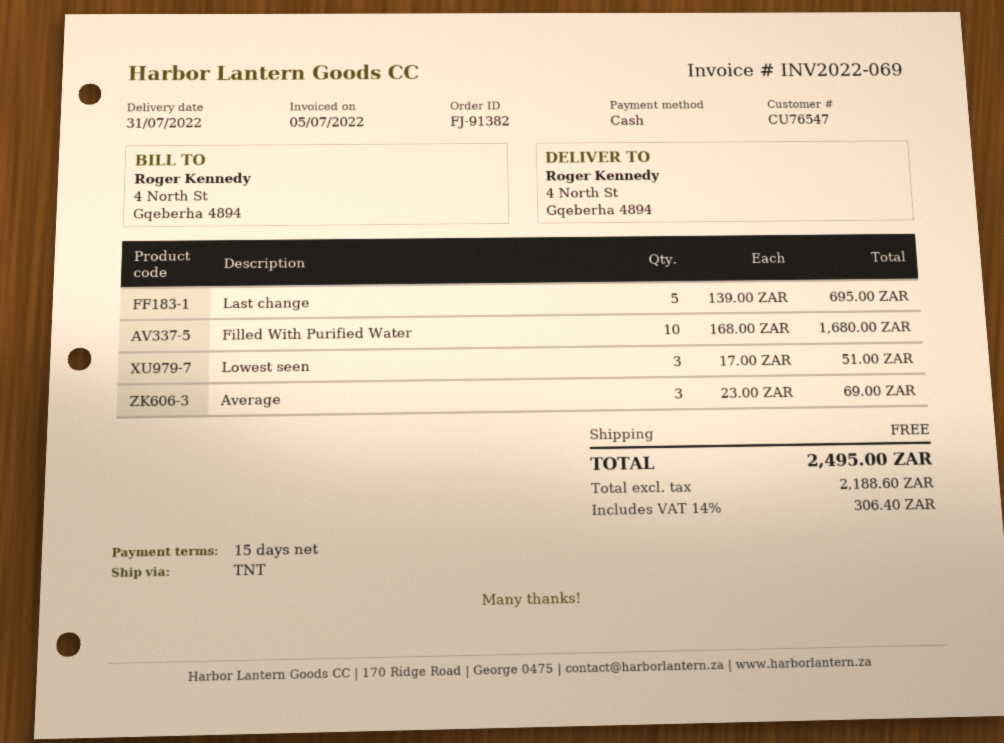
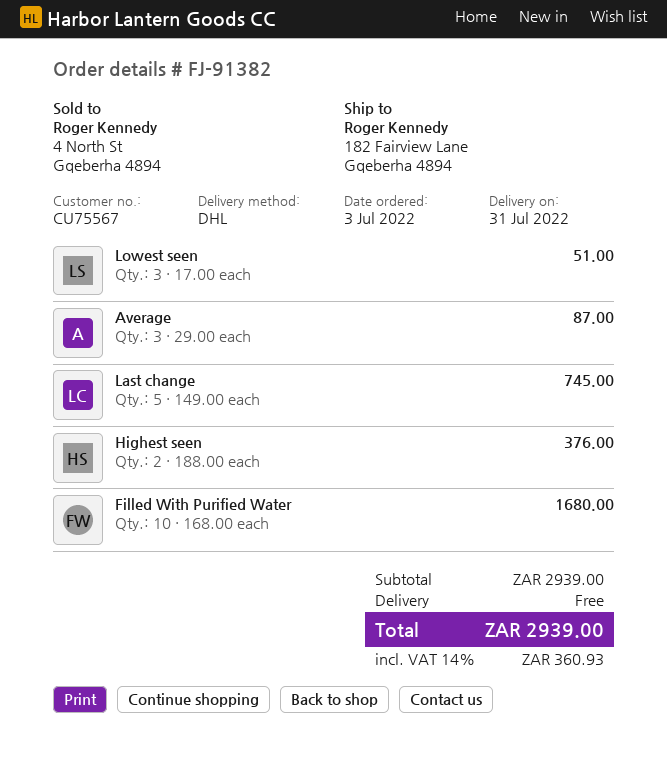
customer number: CU76547 -> CU75567
shipping method: TNT -> DHL
ship to: 4 North St, Gqeberha 4894 -> 182 Fairview Lane, Gqeberha 4894
Last change: 5 x 139.00 = 695.00 -> 5 x 149.00 = 745.00
Average: 3 x 23.00 = 69.00 -> 3 x 29.00 = 87.00
Highest seen: none -> 2 x 188.00 = 376.00
tax: 14% = 306.40 -> 14% = 360.93
total: 2495.00 -> 2939.00

